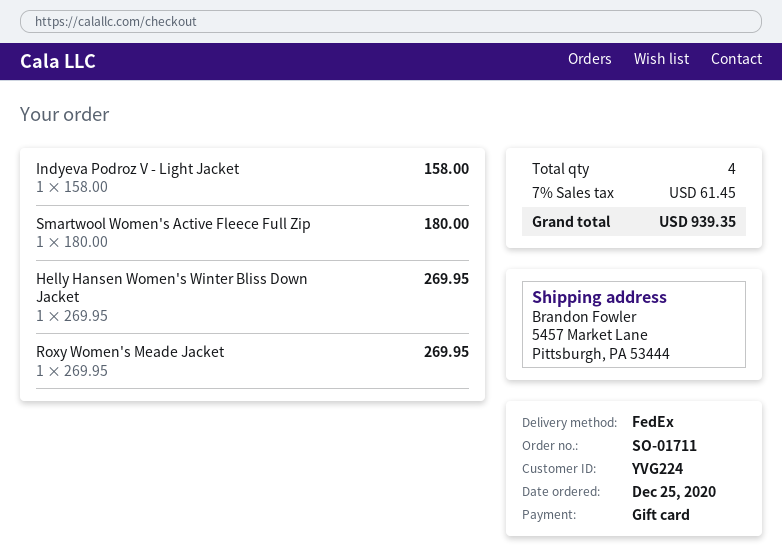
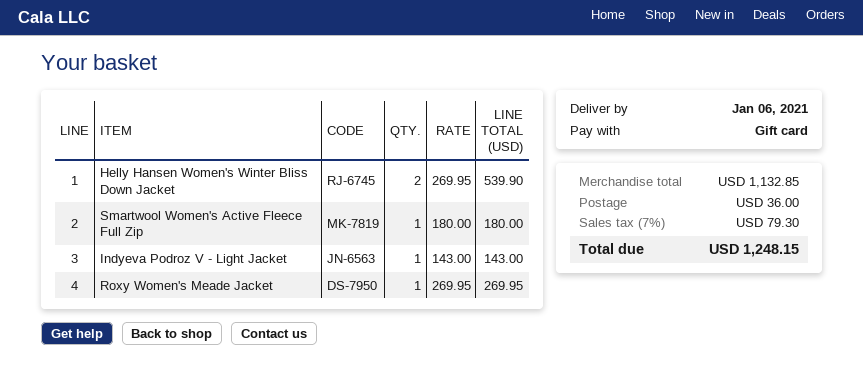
Indyeva Podroz V - Light Jacket: 1 x 158.00 = 158.00 -> 1 x 143.00 = 143.00
Helly Hansen Women's Winter Bliss Down Jacket: 1 x 269.95 = 269.95 -> 2 x 269.95 = 539.90
shipping: none -> 36.00
tax: 7% = 61.45 -> 7% = 79.30
total: 939.35 -> 1248.15

